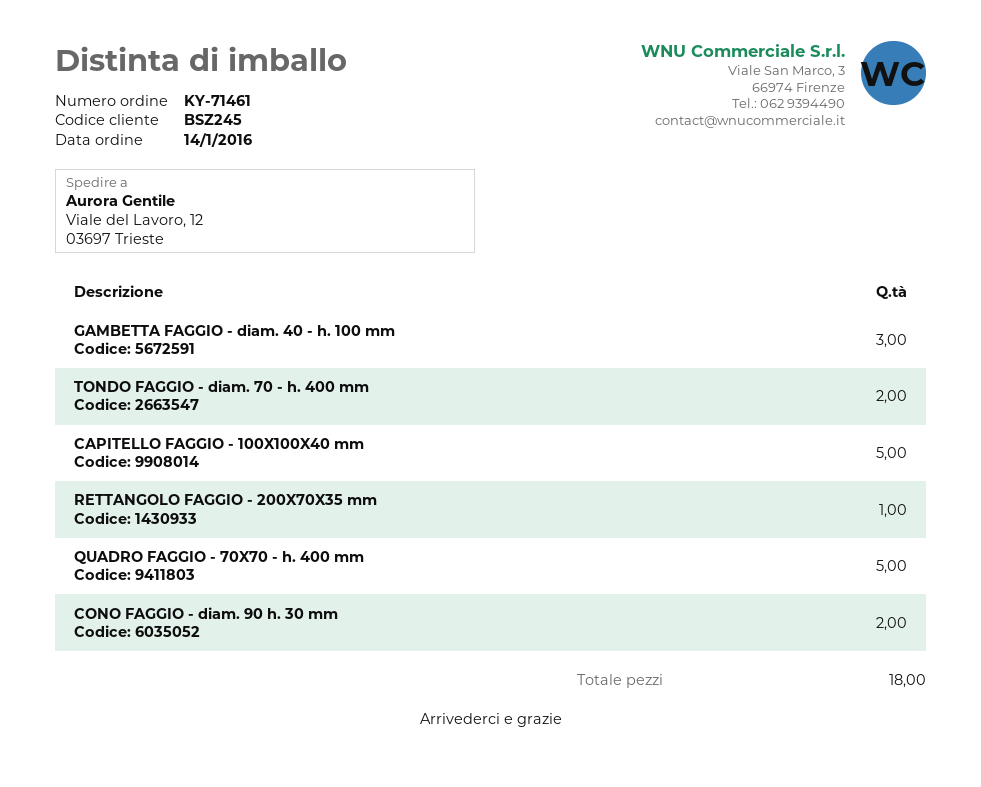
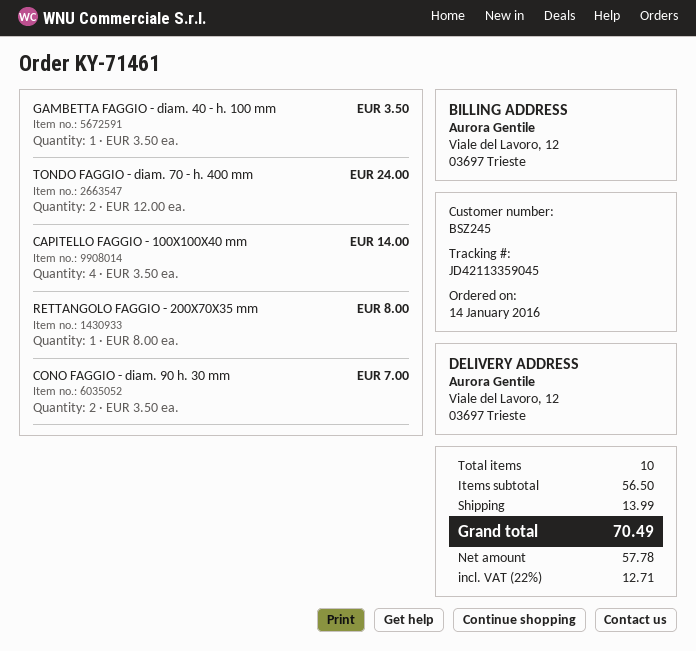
GAMBETTA FAGGIO - diam. 40 - h. 100 mm: 3 -> 1
CAPITELLO FAGGIO - 100X100X40 mm: 5 -> 4
QUADRO FAGGIO - 70X70 - h. 400 mm: 5 -> none
total quantity: 18 -> 10

